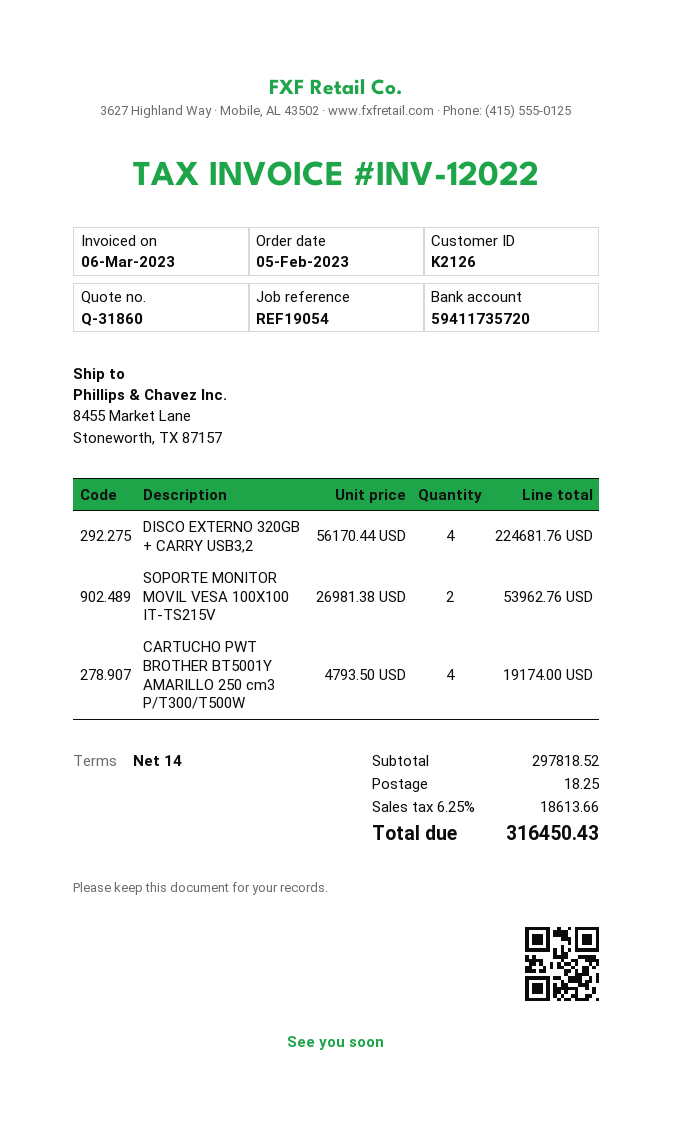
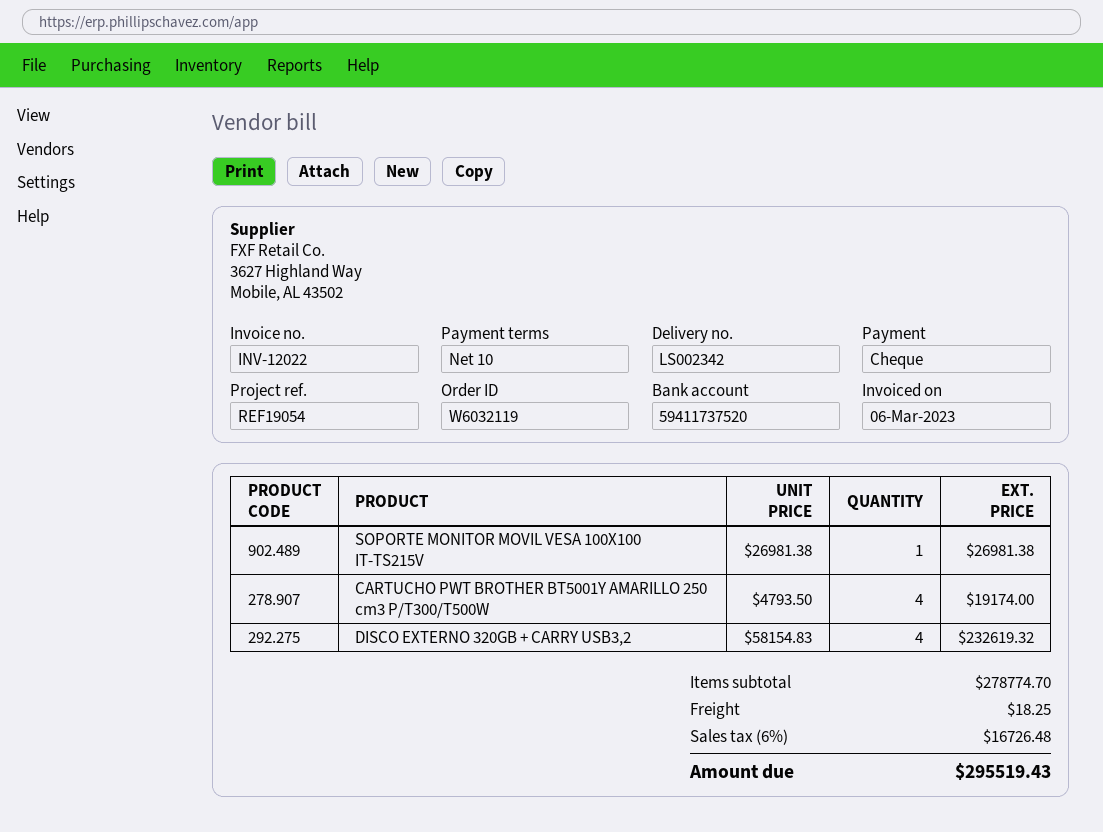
payment terms: 14 days -> 10 days
bank account: 59411735720 -> 59411737520
DISCO EXTERNO 320GB + CARRY USB3,2: 4 x 56170.44 = 224681.76 -> 4 x 58154.83 = 232619.32
SOPORTE MONITOR MOVIL VESA 100X100 IT-TS215V: 2 x 26981.38 = 53962.76 -> 1 x 26981.38 = 26981.38
subtotal: 297818.52 -> 278774.70
tax: 6.25% = 18613.66 -> 6% = 16726.48
total: 316450.43 -> 295519.43

